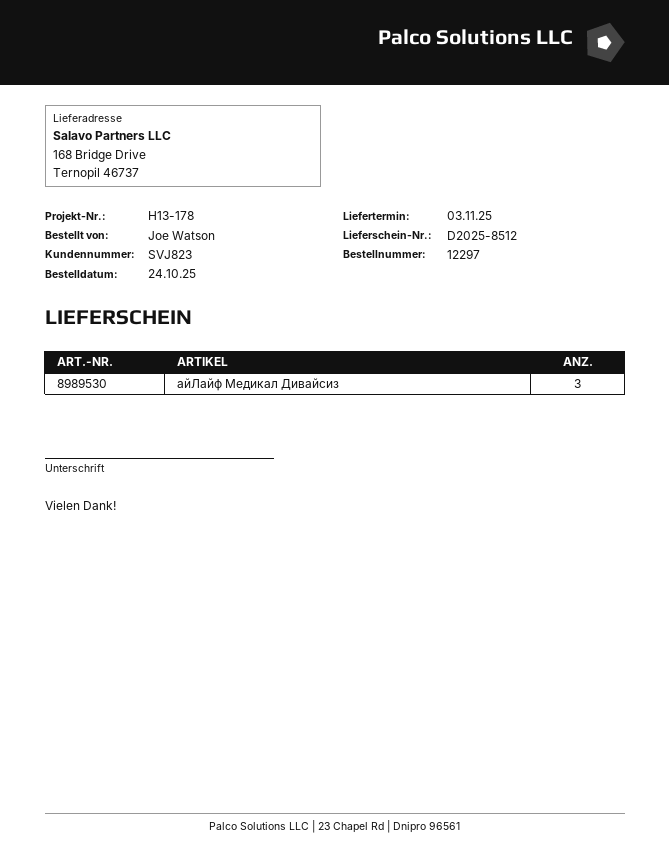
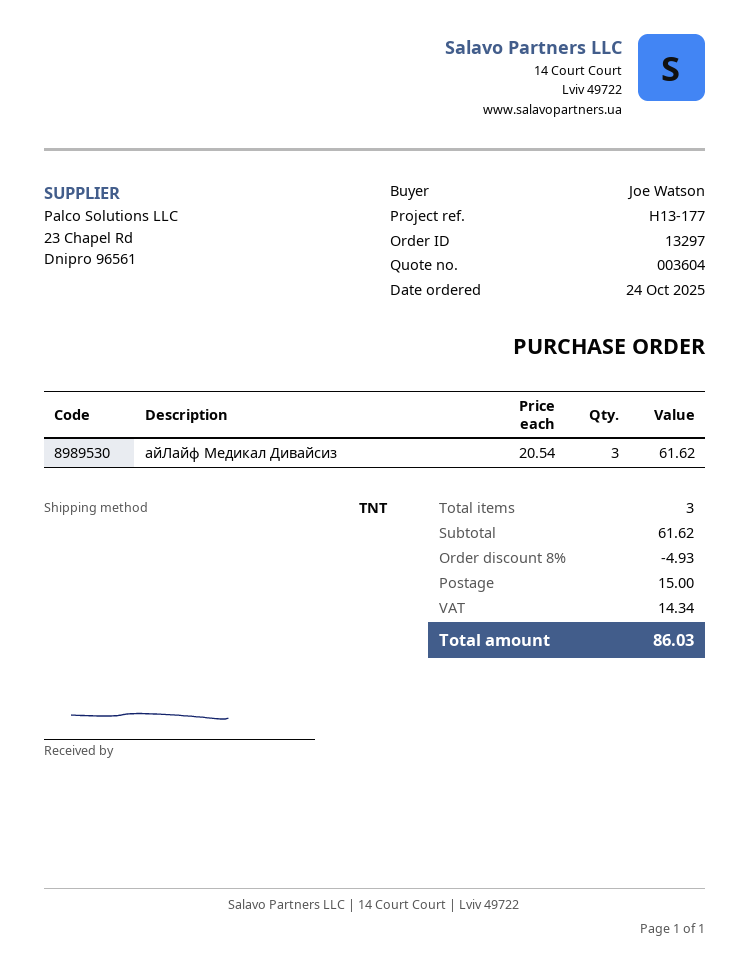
order number: 12297 -> 13297
reference: H13-178 -> H13-177

